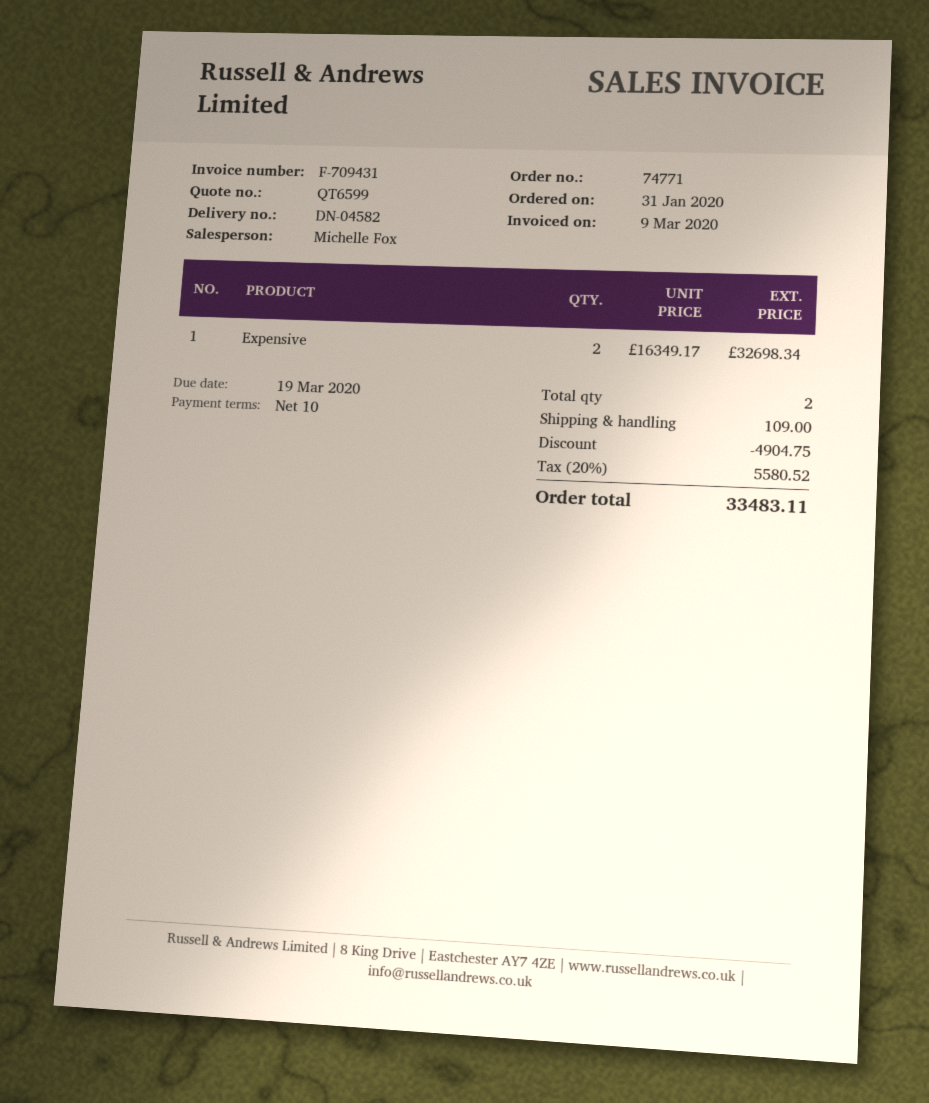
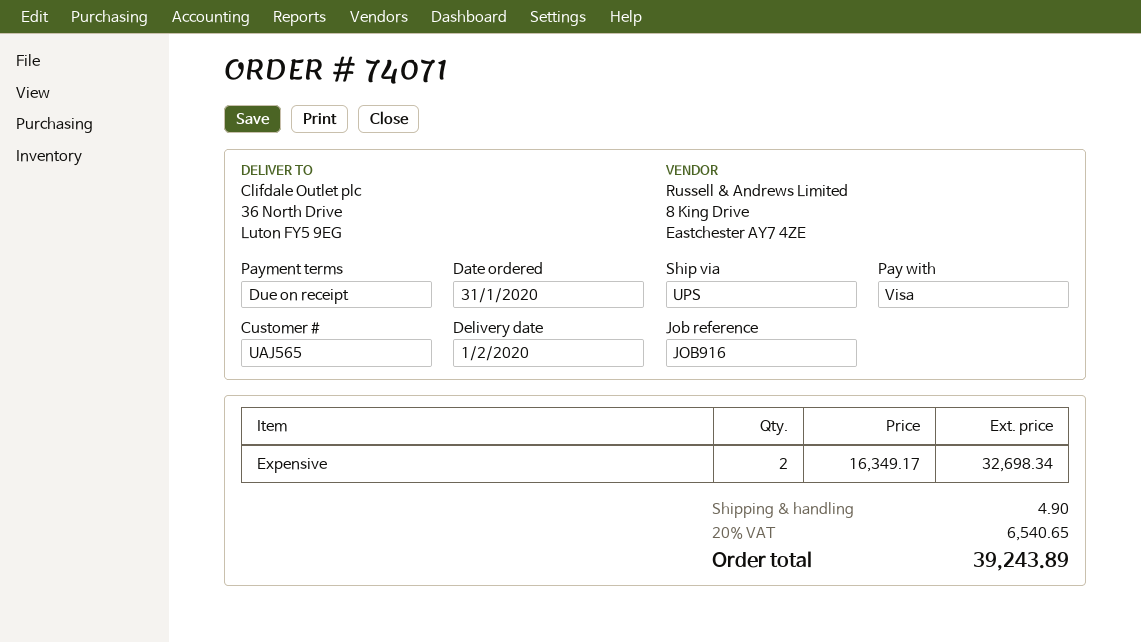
order number: 74771 -> 74071
payment terms: 10 days -> on receipt
discount: 4904.75 -> none
shipping: 109.00 -> 4.90
tax: 20% = 5580.52 -> 20% = 6540.65
total: 33483.11 -> 39243.89

